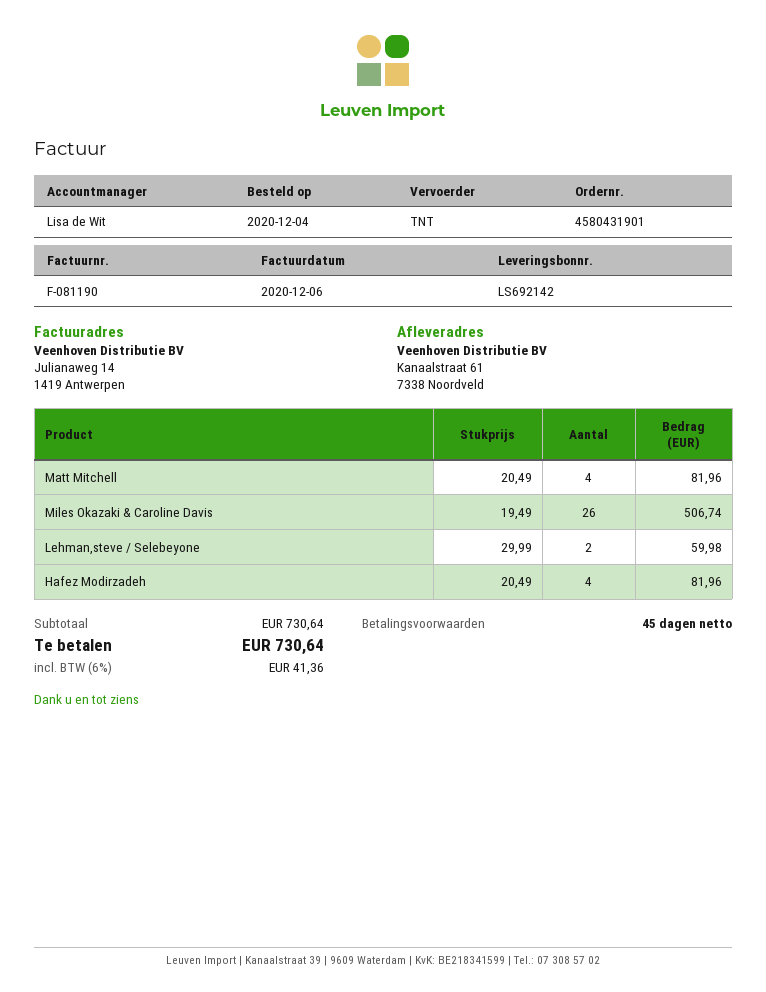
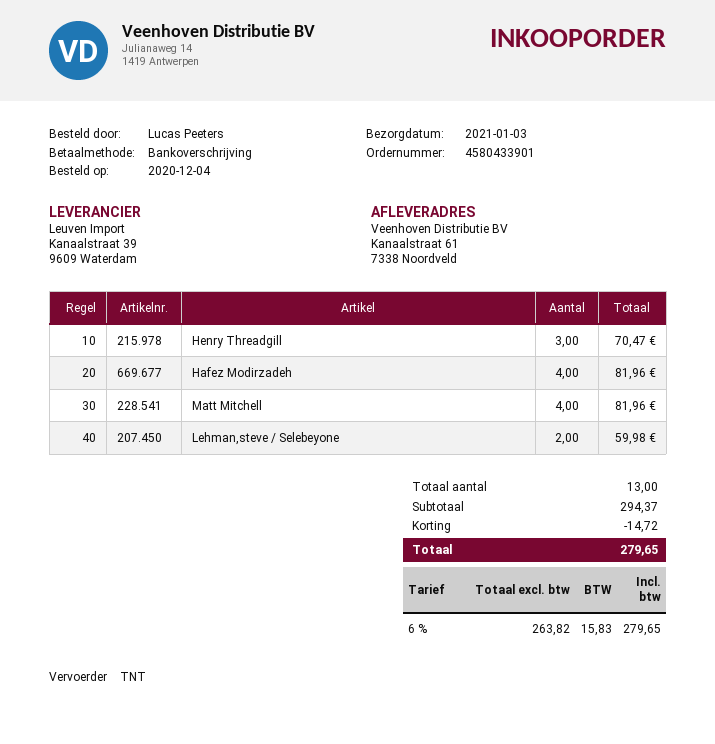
order number: 4580431901 -> 4580433901
Miles Okazaki & Caroline Davis: 26 for 506.74 -> none
Henry Threadgill: none -> 3 for 70.47
subtotal: 730.64 -> 294.37
discount: none -> 14.72
tax: 6% = 41.36 -> 6% = 15.83
total: 730.64 -> 279.65

